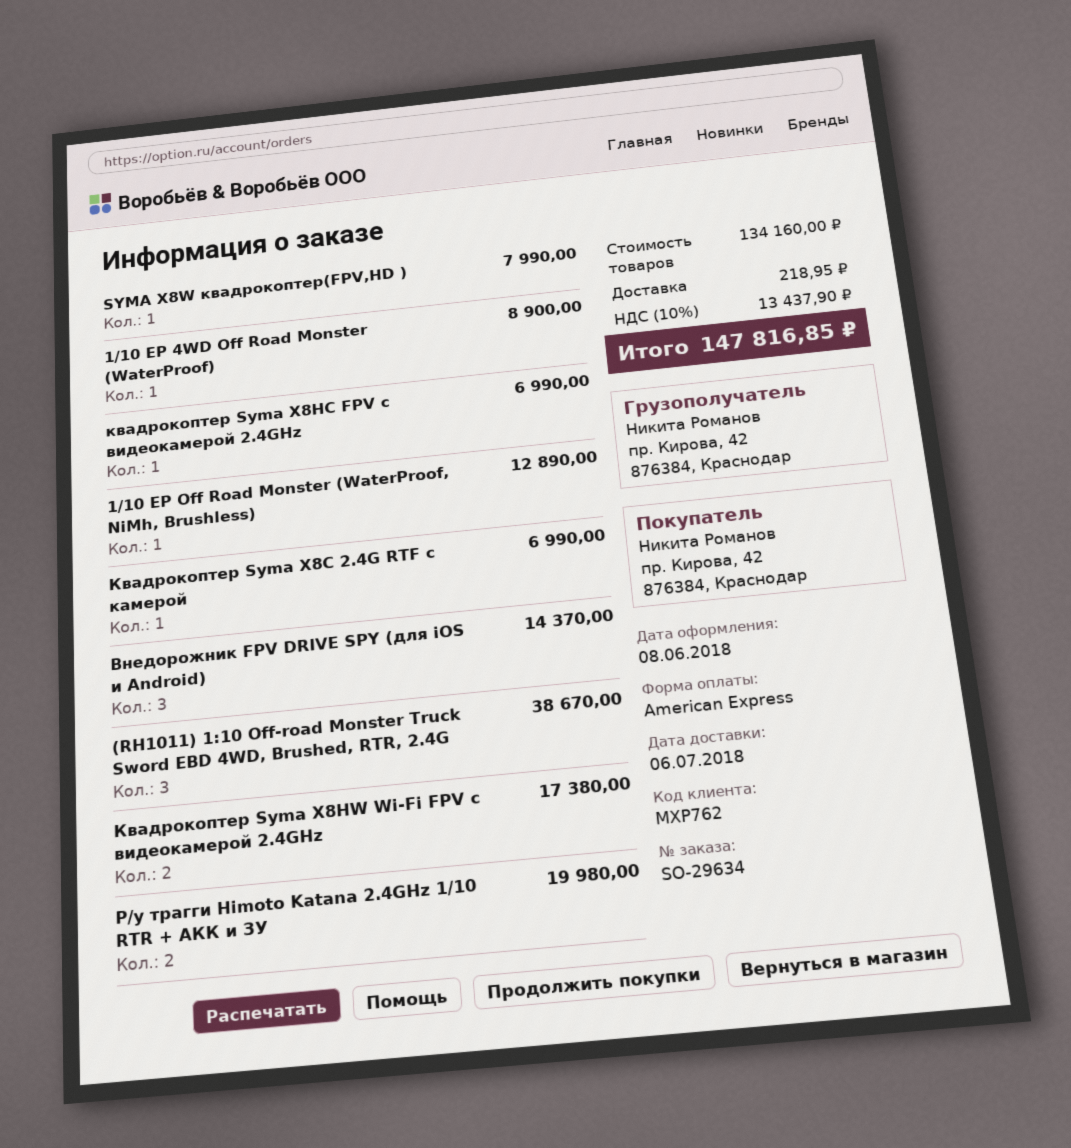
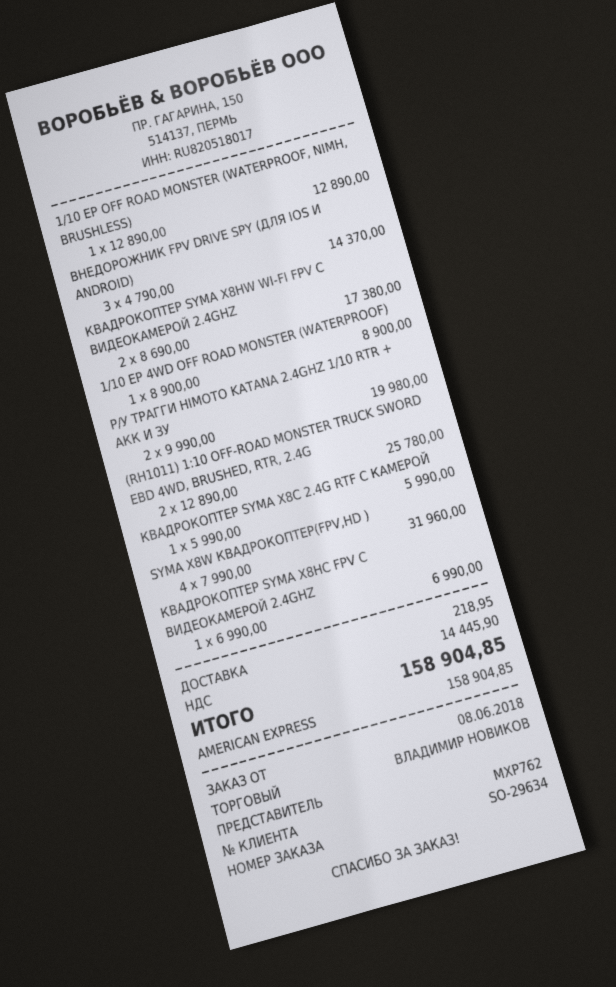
SYMA X8W квадрокоптер(FPV,HD ): 1 for 7990.00 -> 4 for 31960.00
Квадрокоптер Syma X8C 2.4G RTF с камерой: 1 for 6990.00 -> 1 for 5990.00
(RH1011) 1:10 Off-road Monster Truck Sword EBD 4WD, Brushed, RTR, 2.4G: 3 for 38670.00 -> 2 for 25780.00
tax: 13437.90 -> 14445.90
total: 147816.85 -> 158904.85

